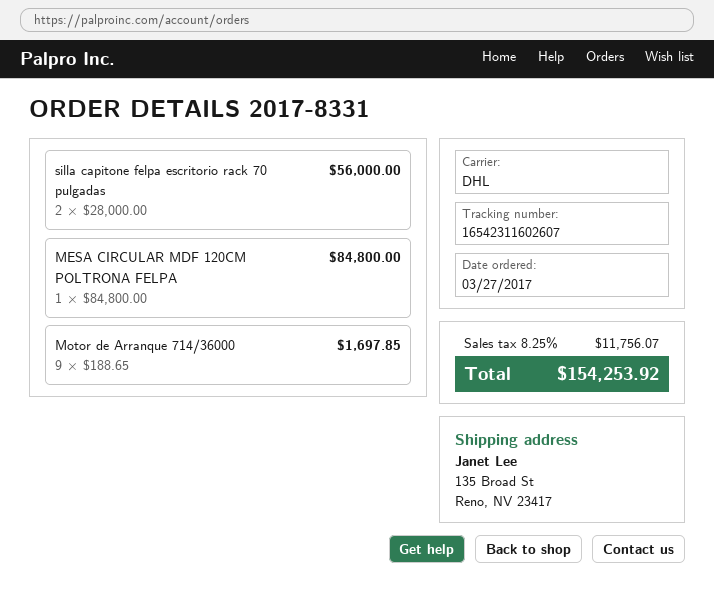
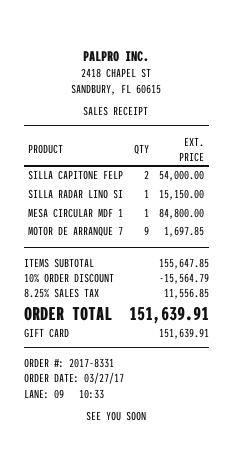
silla capitone felpa escritorio rack 70 pulgadas: 2 for 56000.00 -> 2 for 54000.00
SILLA RADAR LINO SI: none -> 1 for 15150.00
discount: none -> 10% = 15564.79
tax: 8.25% = 11756.07 -> 8.25% = 11556.85
total: 154253.92 -> 151639.91

